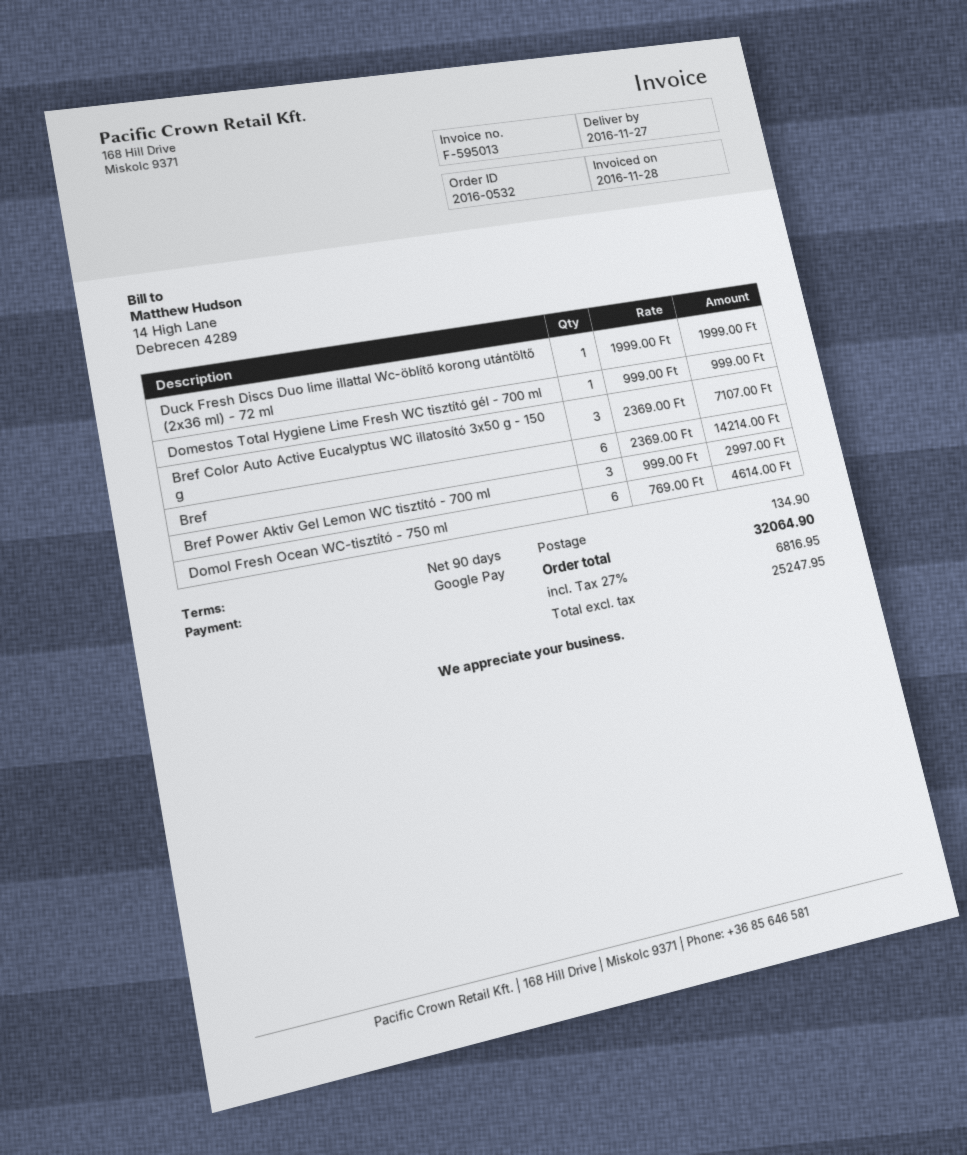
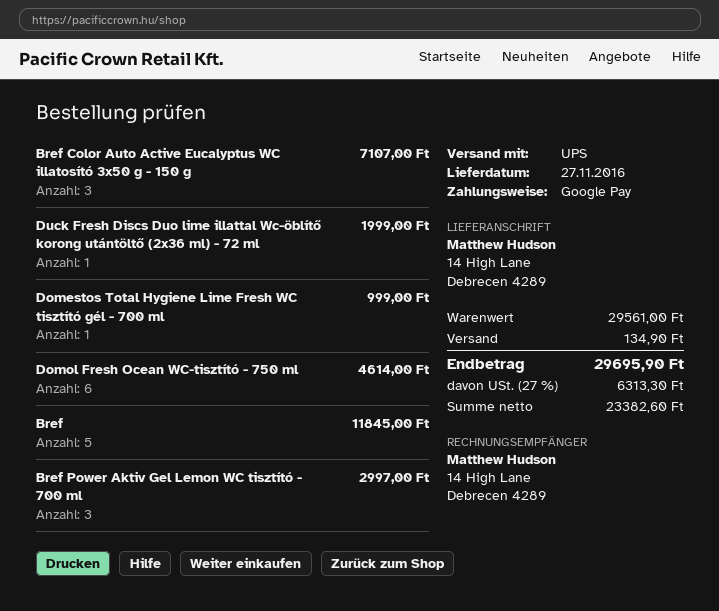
Bref: 6 for 14214.00 -> 5 for 11845.00
net: 25247.95 -> 23382.60
tax: 27% = 6816.95 -> 27% = 6313.30
total: 32064.90 -> 29695.90

